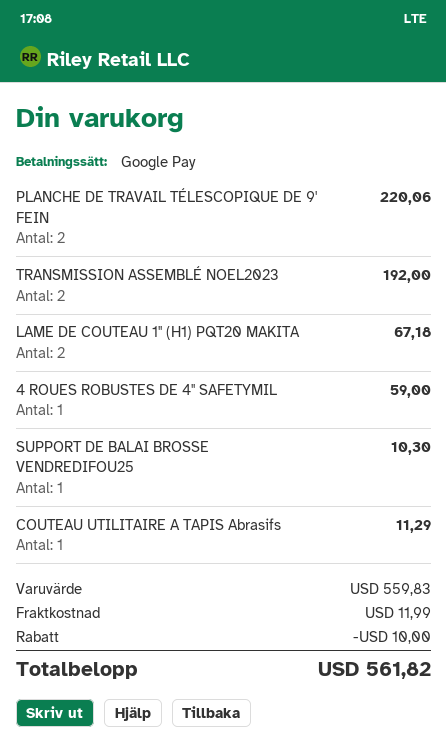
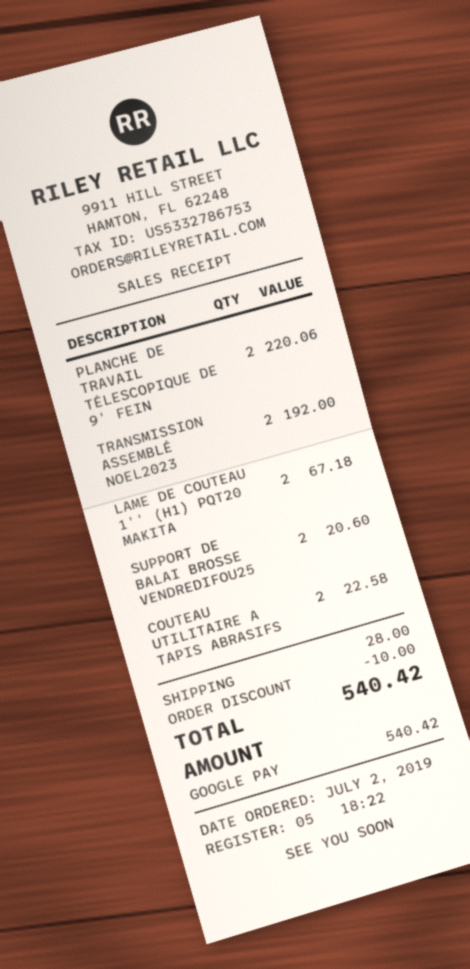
4 ROUES ROBUSTES DE 4'' SAFETYMIL: 1 for 59.00 -> none
SUPPORT DE BALAI BROSSE VENDREDIFOU25: 1 for 10.30 -> 2 for 20.60
COUTEAU UTILITAIRE A TAPIS Abrasifs: 1 for 11.29 -> 2 for 22.58
shipping: 11.99 -> 28.00
total: 561.82 -> 540.42

